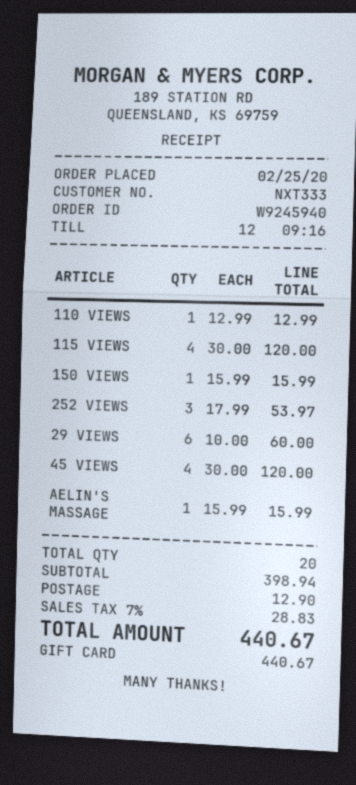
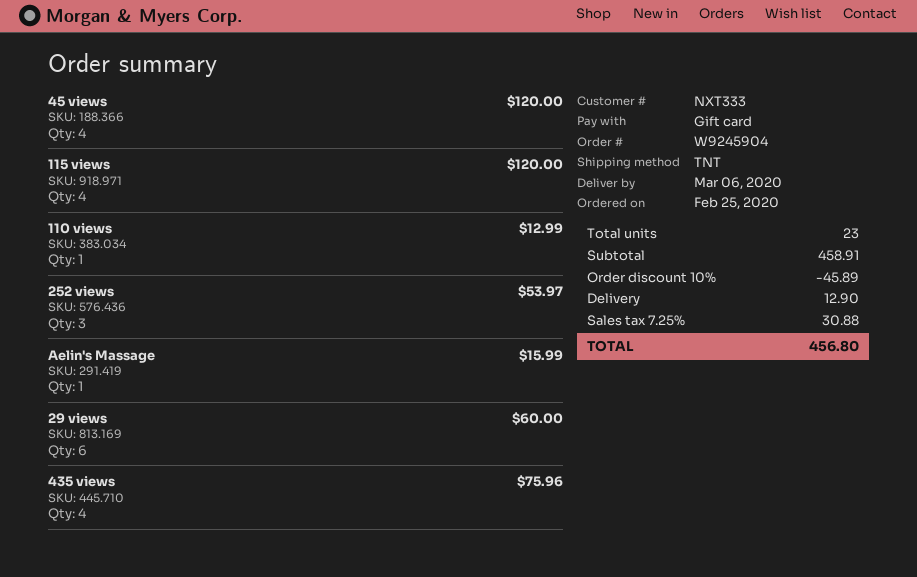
order number: W9245940 -> W9245904
150 VIEWS: 1 for 15.99 -> none
435 views: none -> 4 for 75.96
total quantity: 20 -> 23
subtotal: 398.94 -> 458.91
discount: none -> 10% = 45.89
tax: 7% = 28.83 -> 7.25% = 30.88
total: 440.67 -> 456.80

